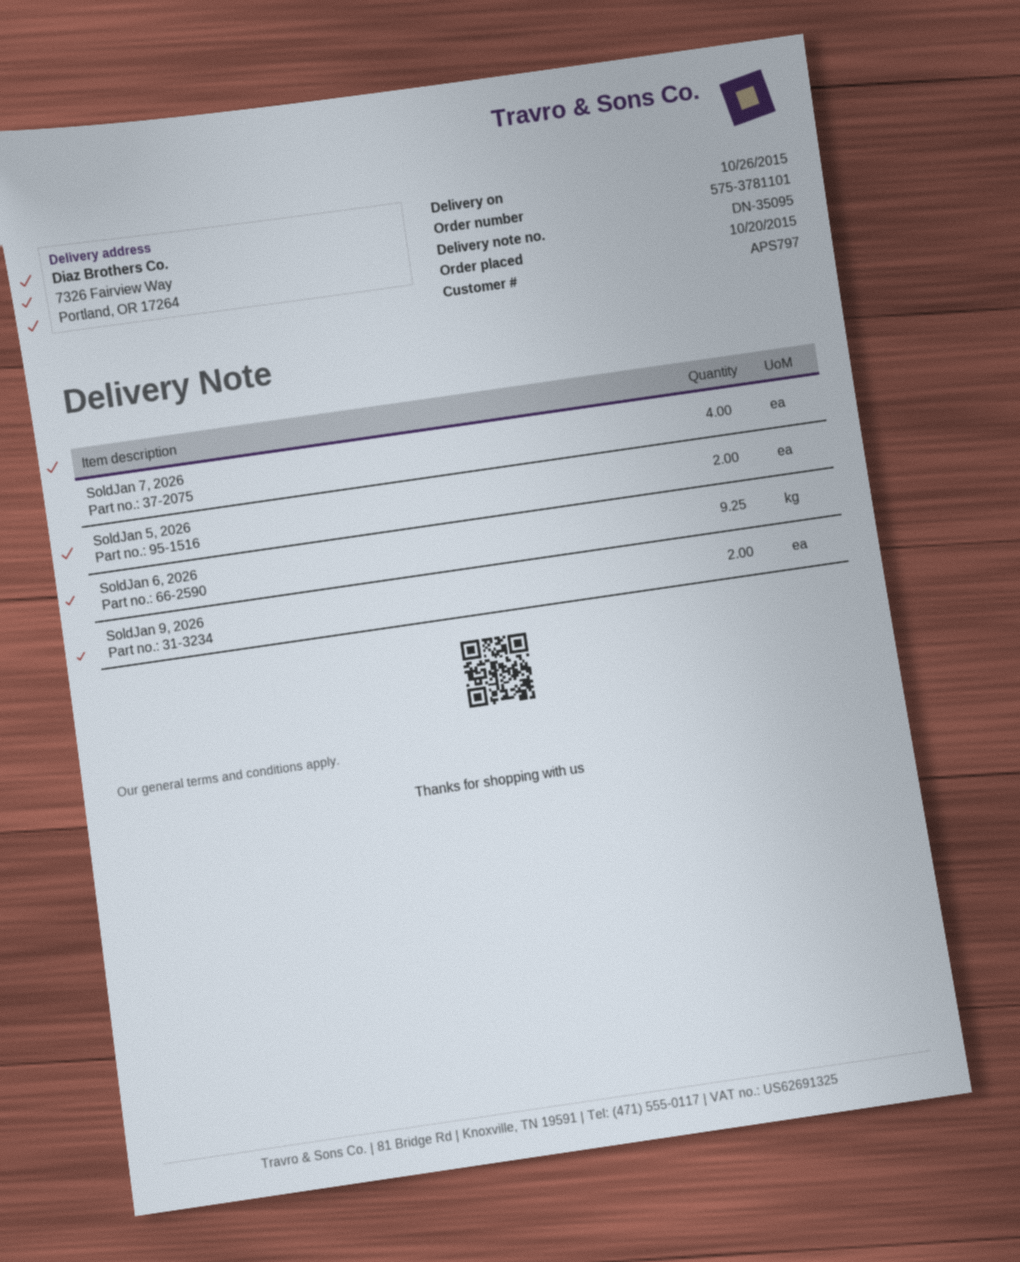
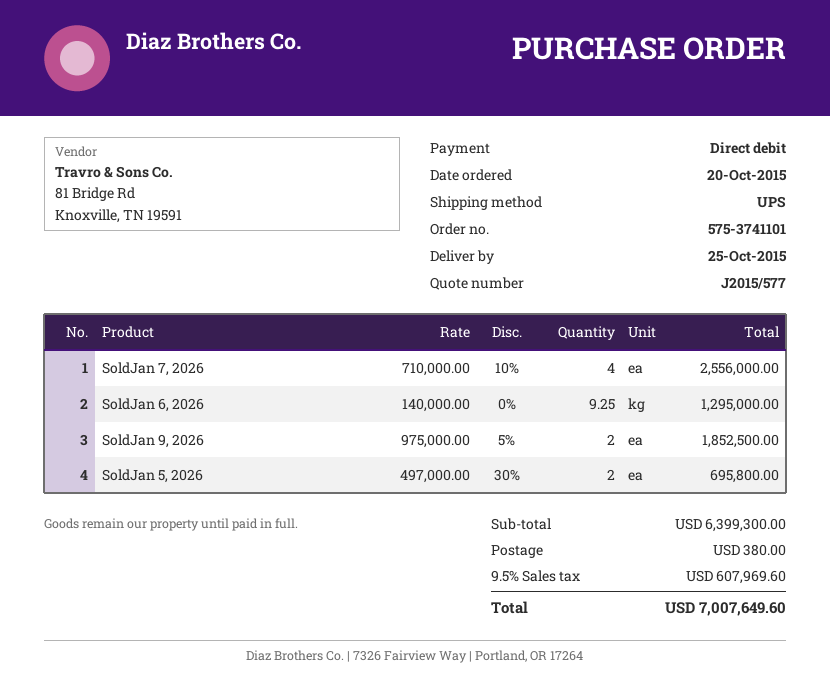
order number: 575-3781101 -> 575-3741101
delivery date: 2015-10-26 -> 2015-10-25

